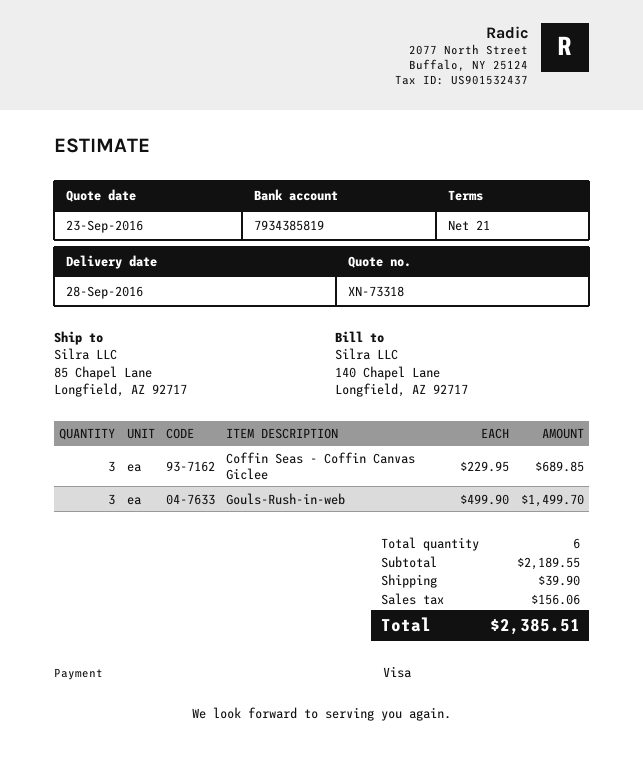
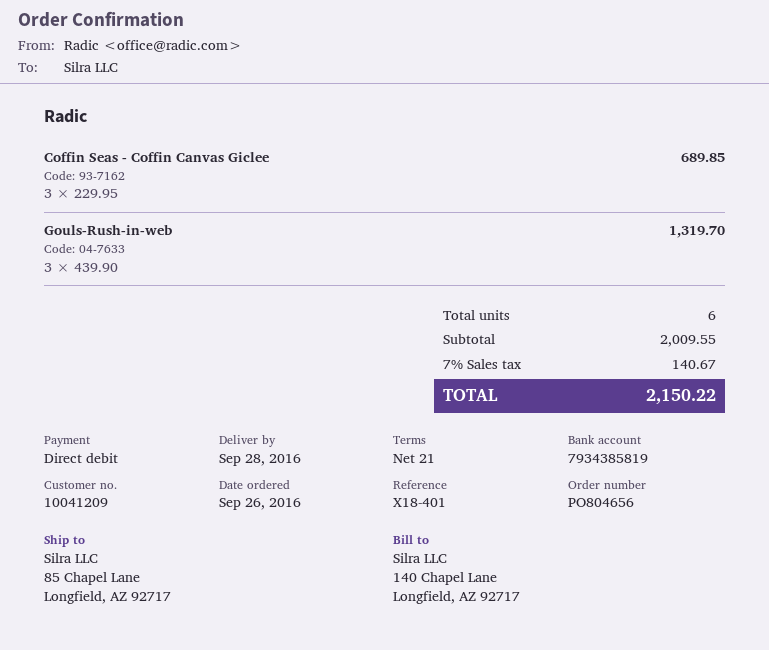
payment method: Visa -> direct debit
Gouls-Rush-in-web: 3 x 499.90 = 1499.70 -> 3 x 439.90 = 1319.70
subtotal: 2189.55 -> 2009.55
shipping: 39.90 -> none
tax: 156.06 -> 140.67
total: 2385.51 -> 2150.22

